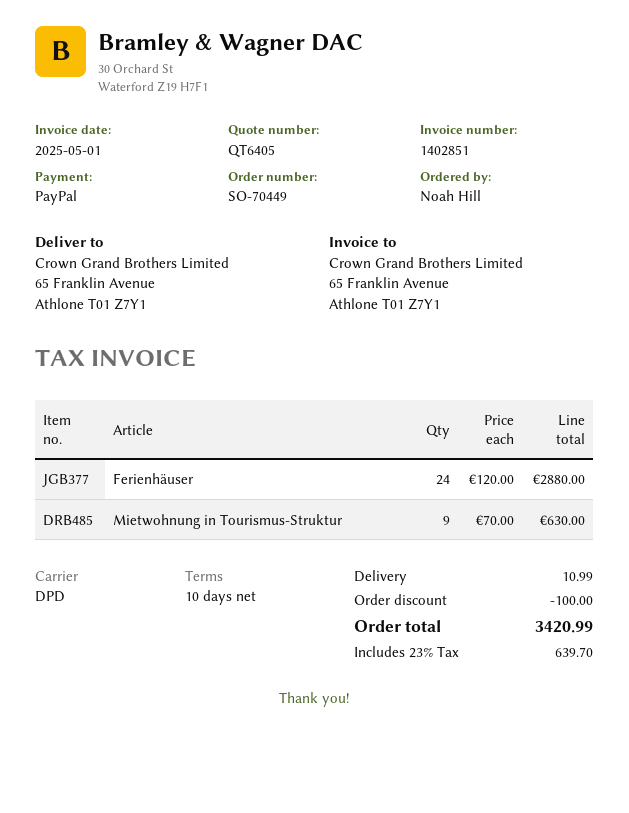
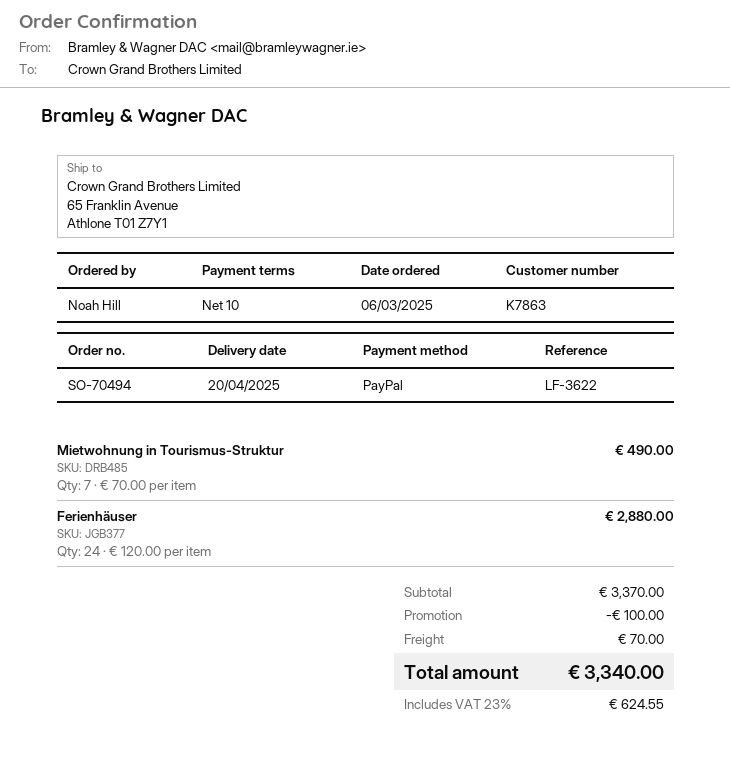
order number: SO-70449 -> SO-70494
Mietwohnung in Tourismus-Struktur: 9 x 70.00 = 630.00 -> 7 x 70.00 = 490.00
shipping: 10.99 -> 70.00
tax: 23% = 639.70 -> 23% = 624.55
total: 3420.99 -> 3340.00

